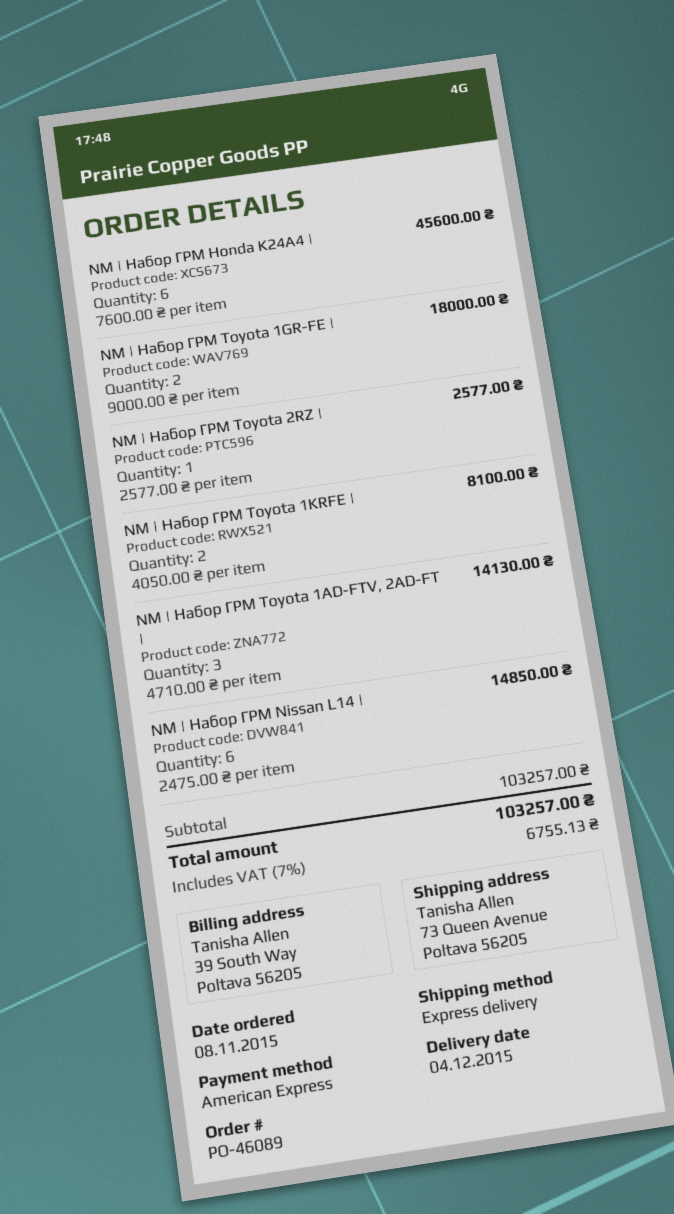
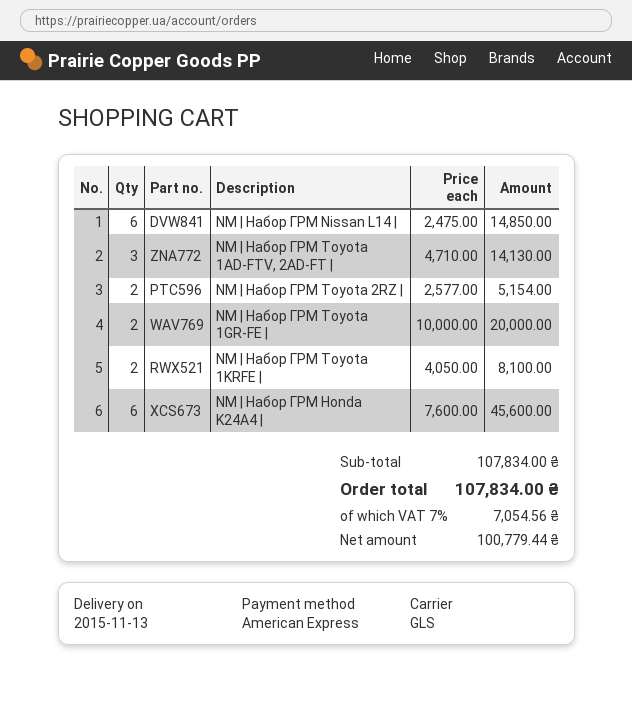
delivery date: 2015-12-04 -> 2015-11-13
shipping method: express -> GLS
NM | Набор ГРМ Toyota 1GR-FE |: 2 x 9000.00 = 18000.00 -> 2 x 10000.00 = 20000.00
NM | Набор ГРМ Toyota 2RZ |: 1 x 2577.00 = 2577.00 -> 2 x 2577.00 = 5154.00
subtotal: 103257.00 -> 107834.00
tax: 7% = 6755.13 -> 7% = 7054.56
total: 103257.00 -> 107834.00

